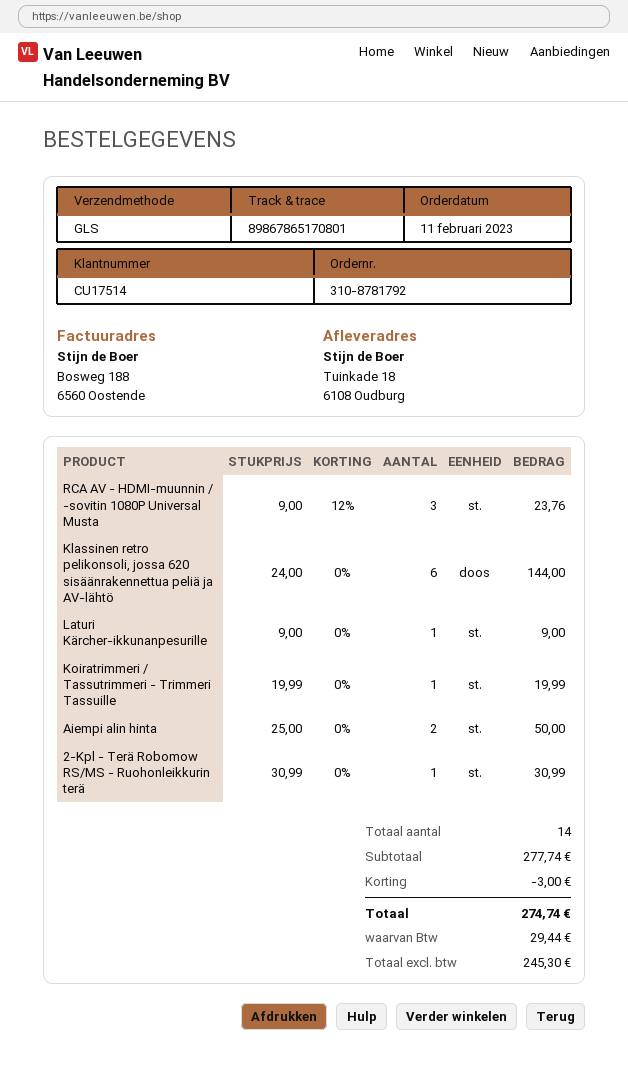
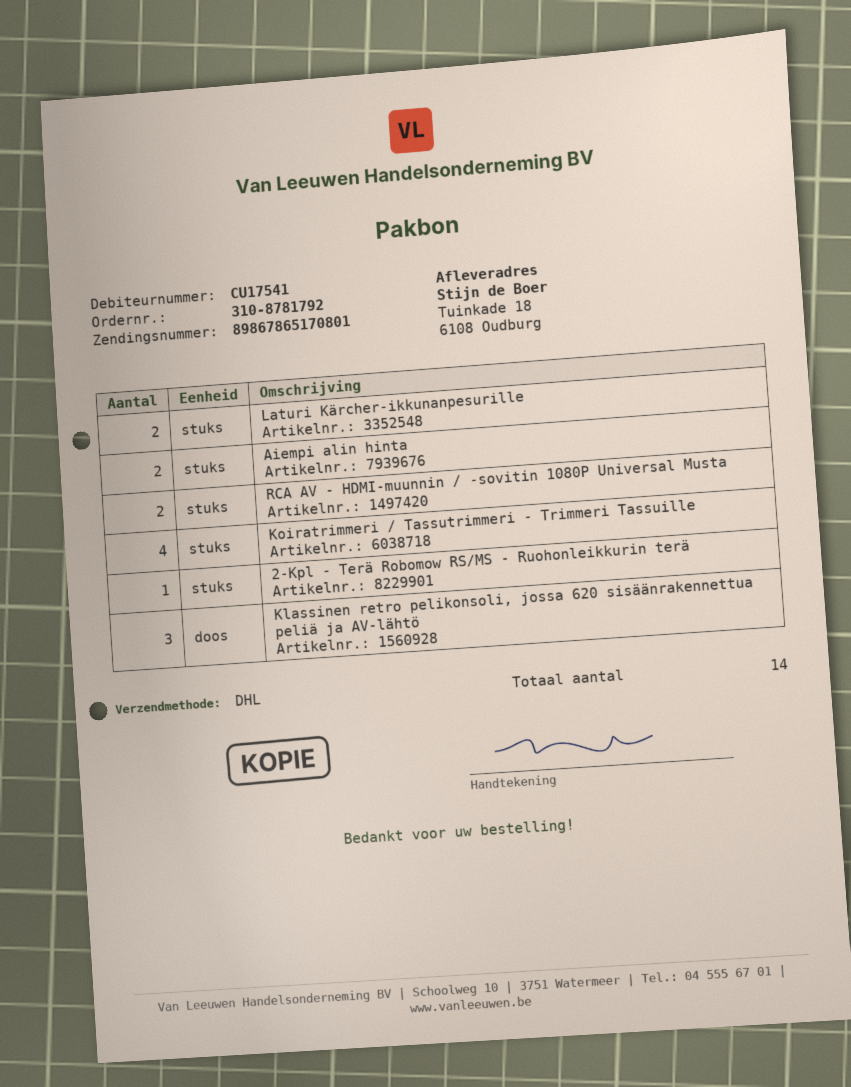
customer number: CU17514 -> CU17541
shipping method: GLS -> DHL
RCA AV - HDMI-muunnin / -sovitin 1080P Universal Musta: 3 -> 2
Klassinen retro pelikonsoli, jossa 620 sisäänrakennettua peliä ja AV-lähtö: 6 -> 3
Laturi Kärcher-ikkunanpesurille: 1 -> 2
Koiratrimmeri / Tassutrimmeri - Trimmeri Tassuille: 1 -> 4

